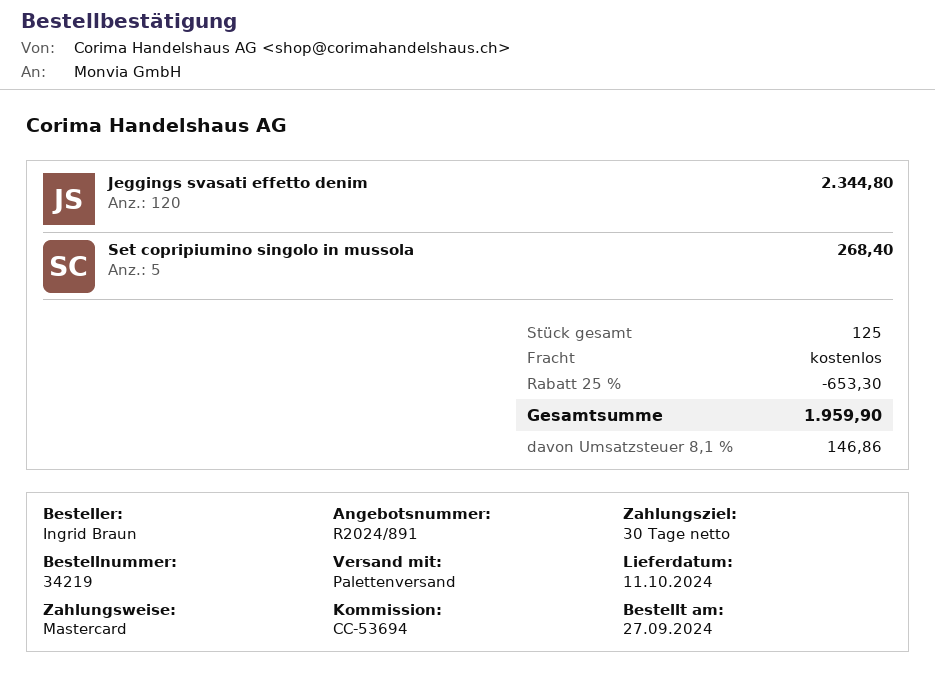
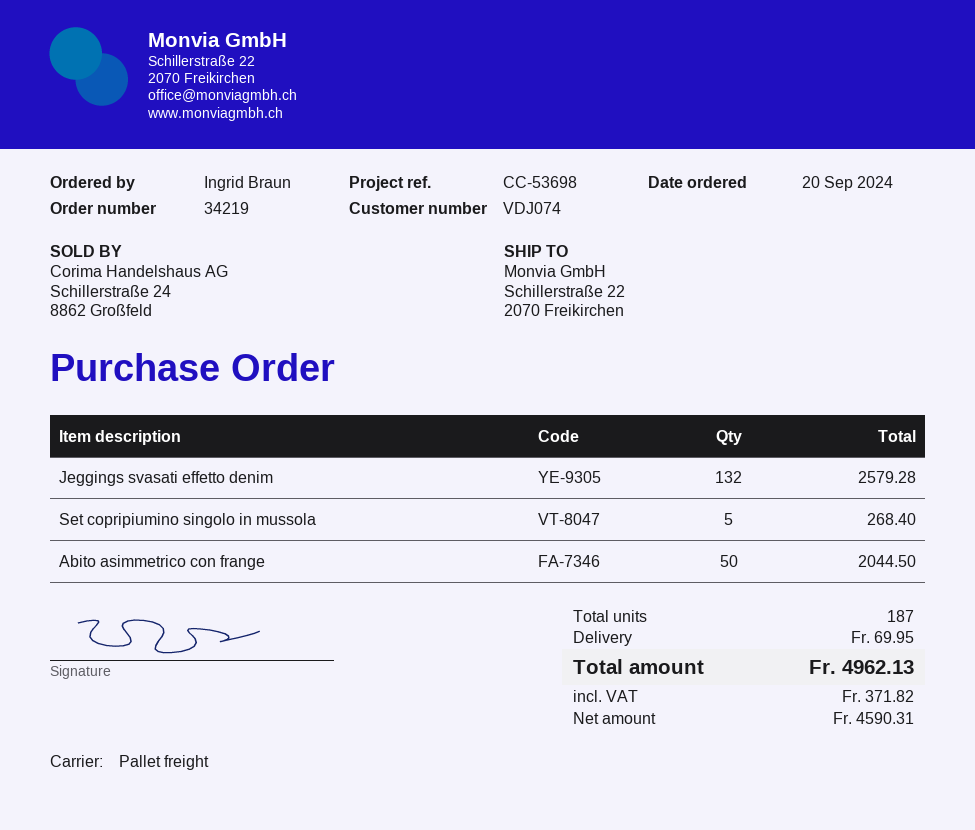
order date: 2024-09-27 -> 2024-09-20
reference: CC-53694 -> CC-53698
Jeggings svasati effetto denim: 120 for 2344.80 -> 132 for 2579.28
Abito asimmetrico con frange: none -> 50 for 2044.50
total quantity: 125 -> 187
discount: 25% = 653.30 -> none
shipping: 0.00 -> 69.95
tax: 146.86 -> 371.82
total: 1959.90 -> 4962.13

